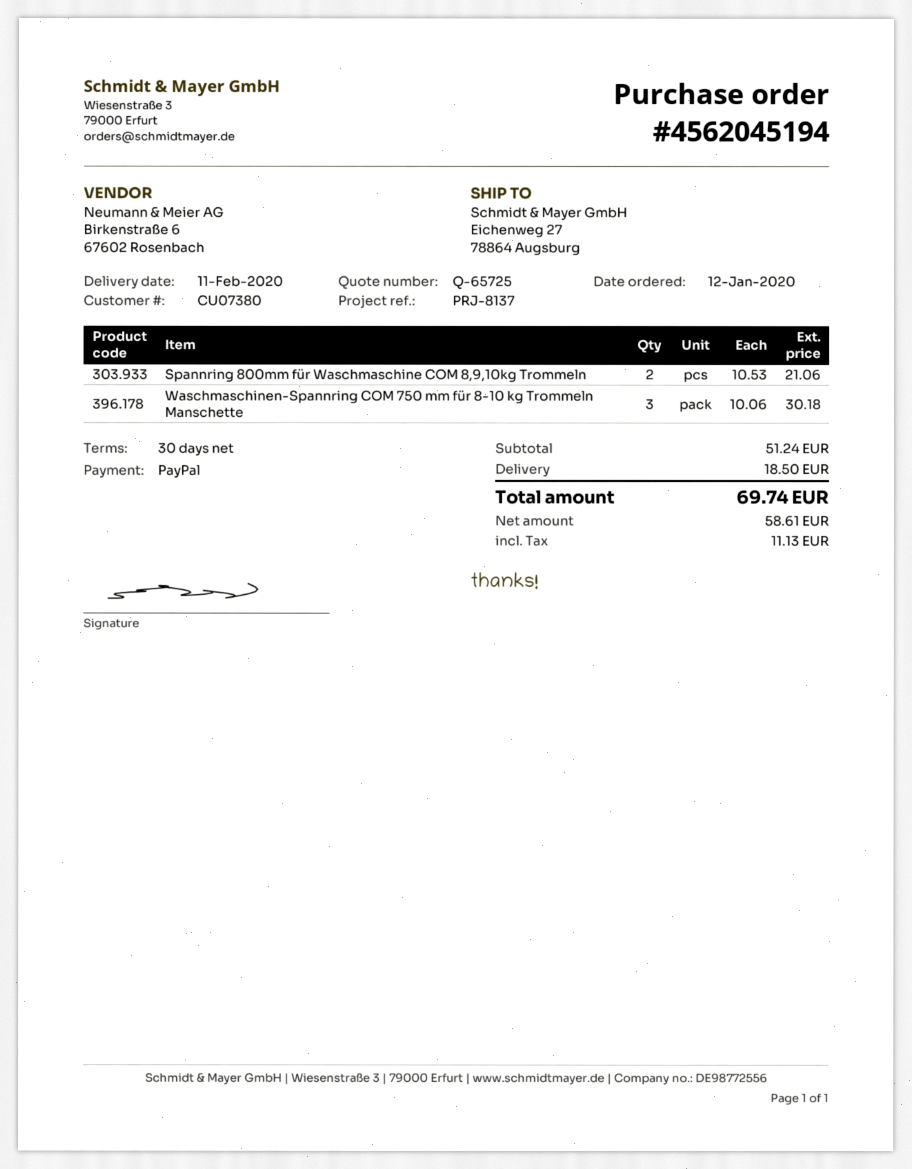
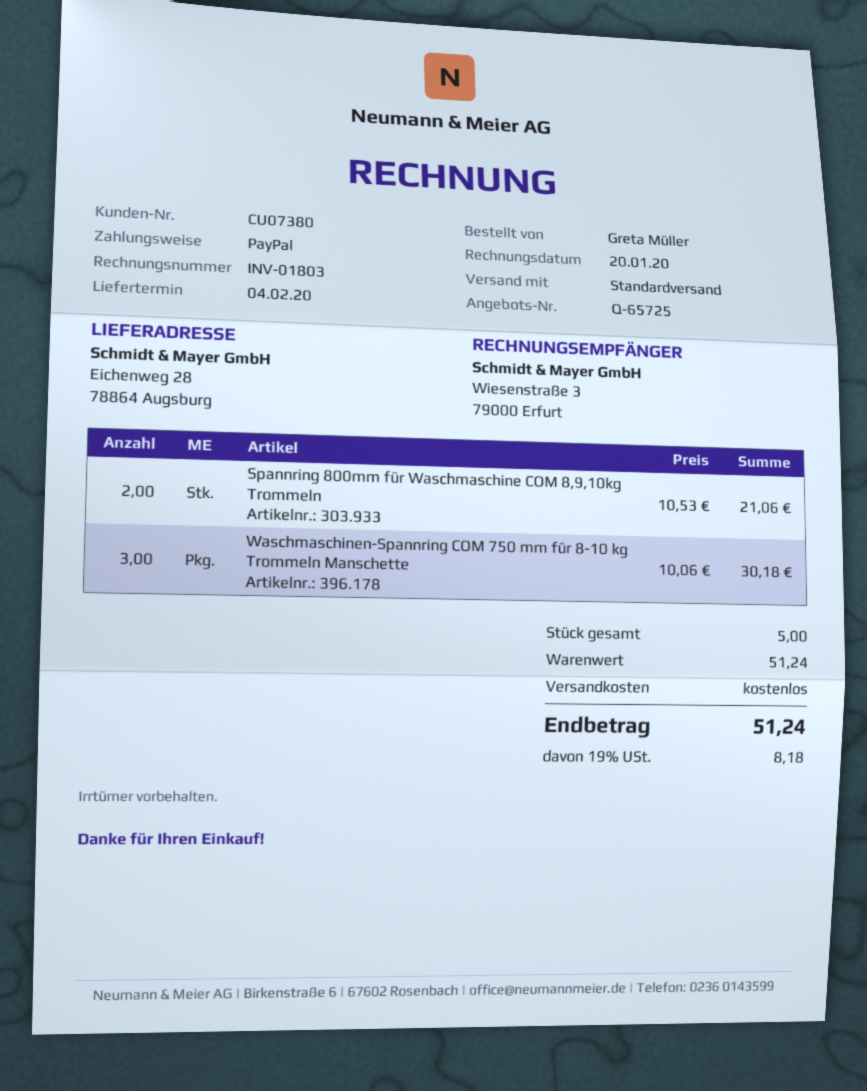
delivery date: 2020-02-11 -> 2020-02-04
ship to: Eichenweg 27, 78864 Augsburg -> Eichenweg 28, 78864 Augsburg
shipping: 18.50 -> 0.00
tax: 11.13 -> 8.18
total: 69.74 -> 51.24

